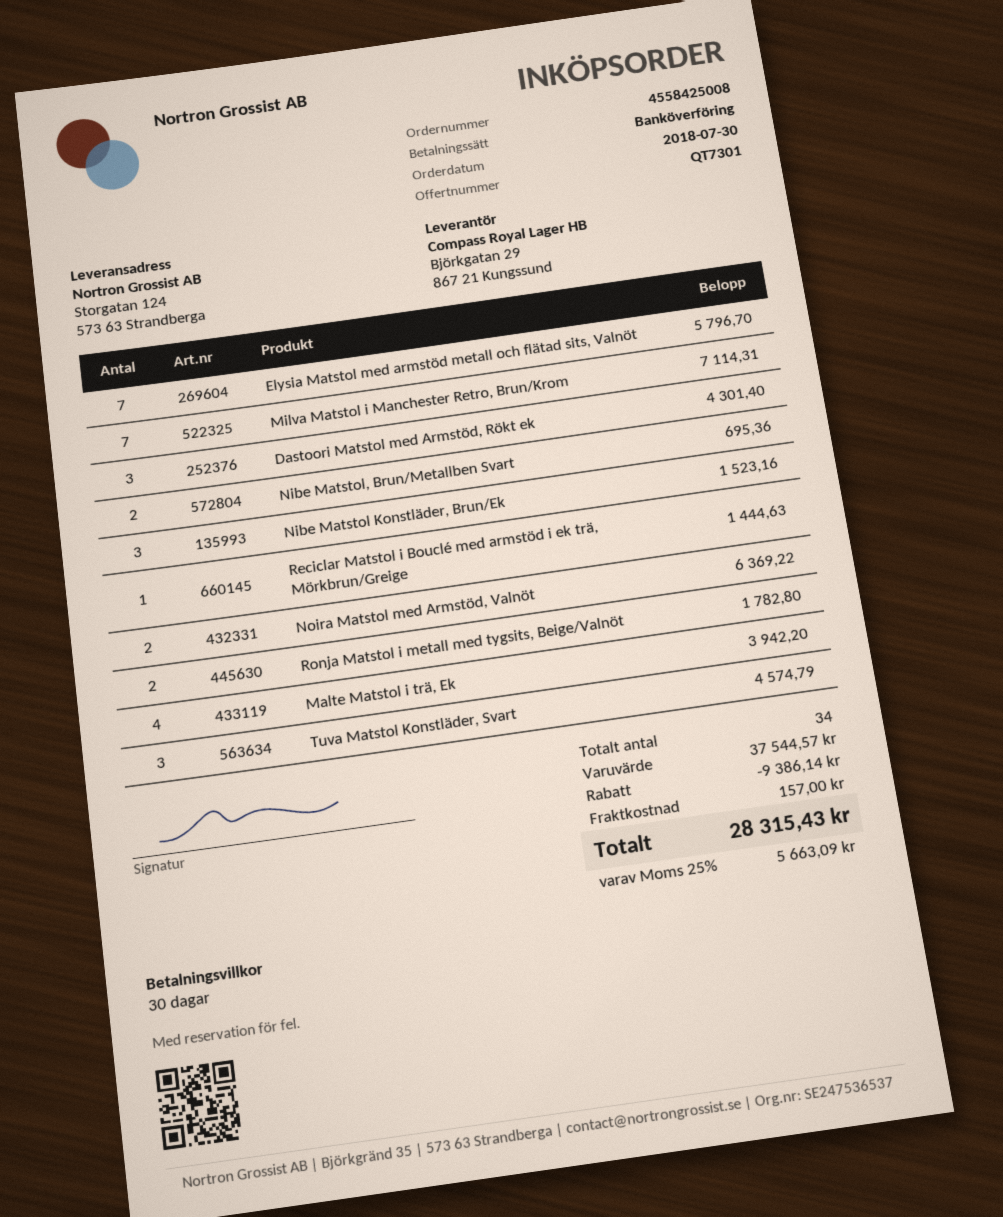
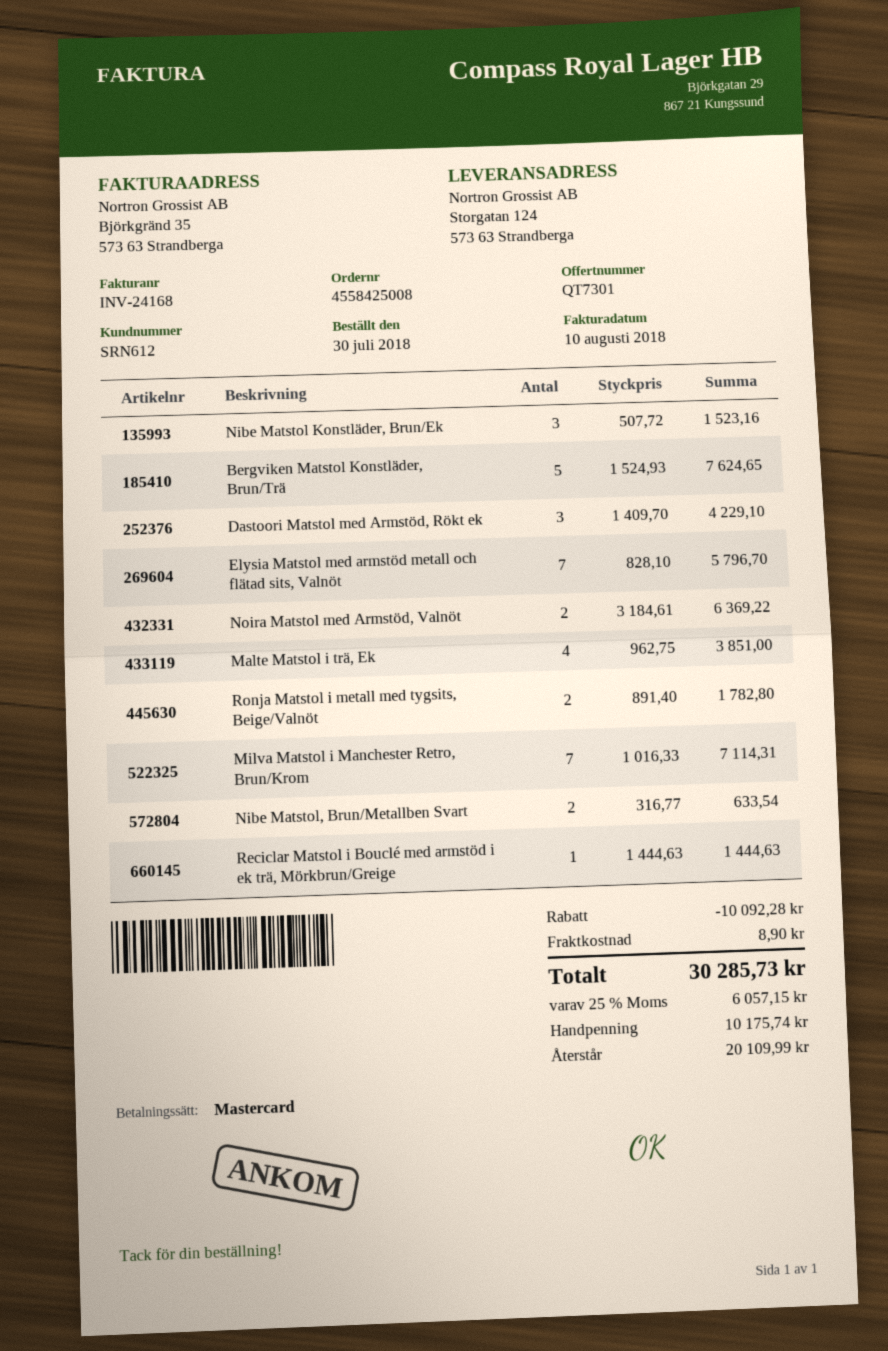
payment method: bank transfer -> Mastercard
Dastoori Matstol med Armstöd, Rökt ek: 3 for 4301.40 -> 3 for 4229.10
Nibe Matstol, Brun/Metallben Svart: 2 for 695.36 -> 2 for 633.54
Malte Matstol i trä, Ek: 4 for 3942.20 -> 4 for 3851.00
Tuva Matstol Konstläder, Svart: 3 for 4574.79 -> none
Bergviken Matstol Konstläder, Brun/Trä: none -> 5 for 7624.65
discount: 9386.14 -> 10092.28
shipping: 157.00 -> 8.90
tax: 25% = 5663.09 -> 25% = 6057.15
total: 28315.43 -> 30285.73

